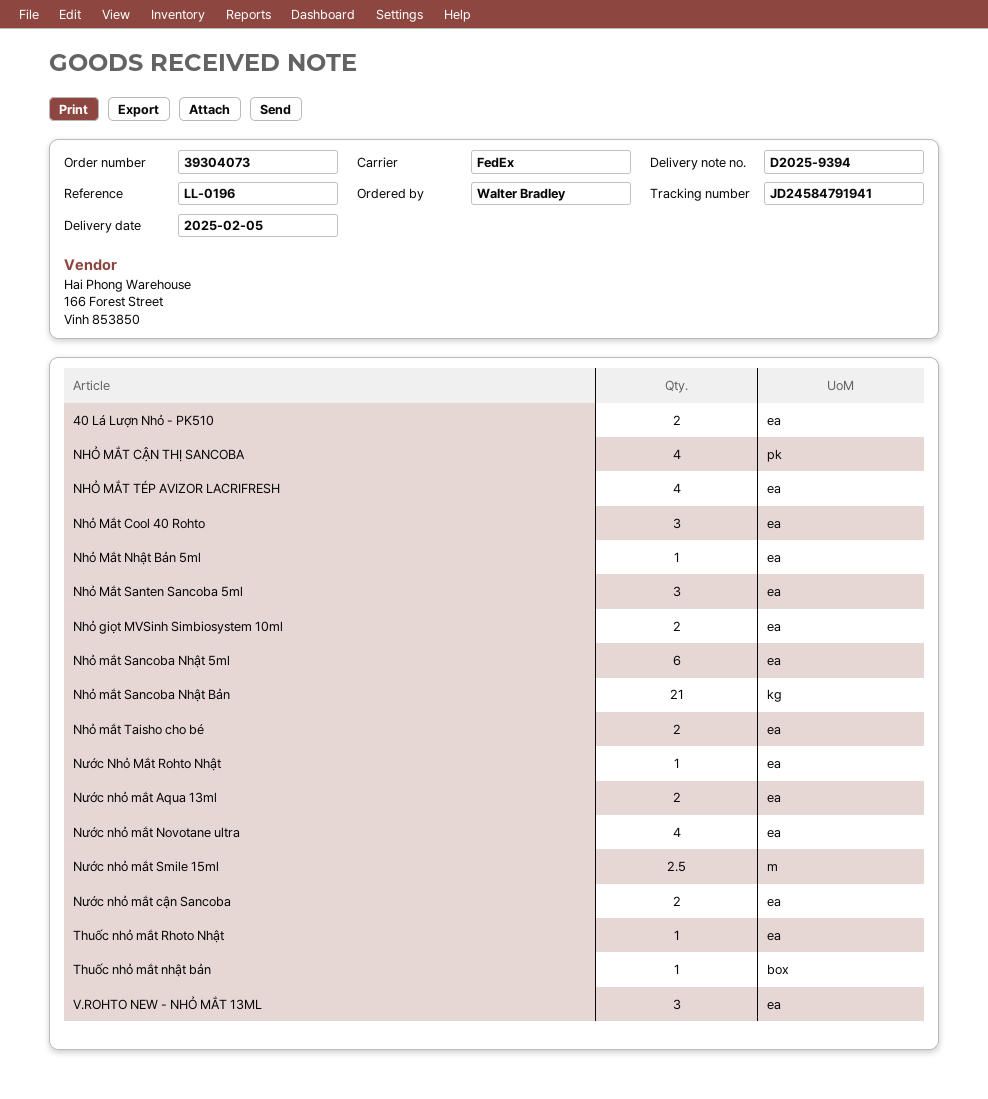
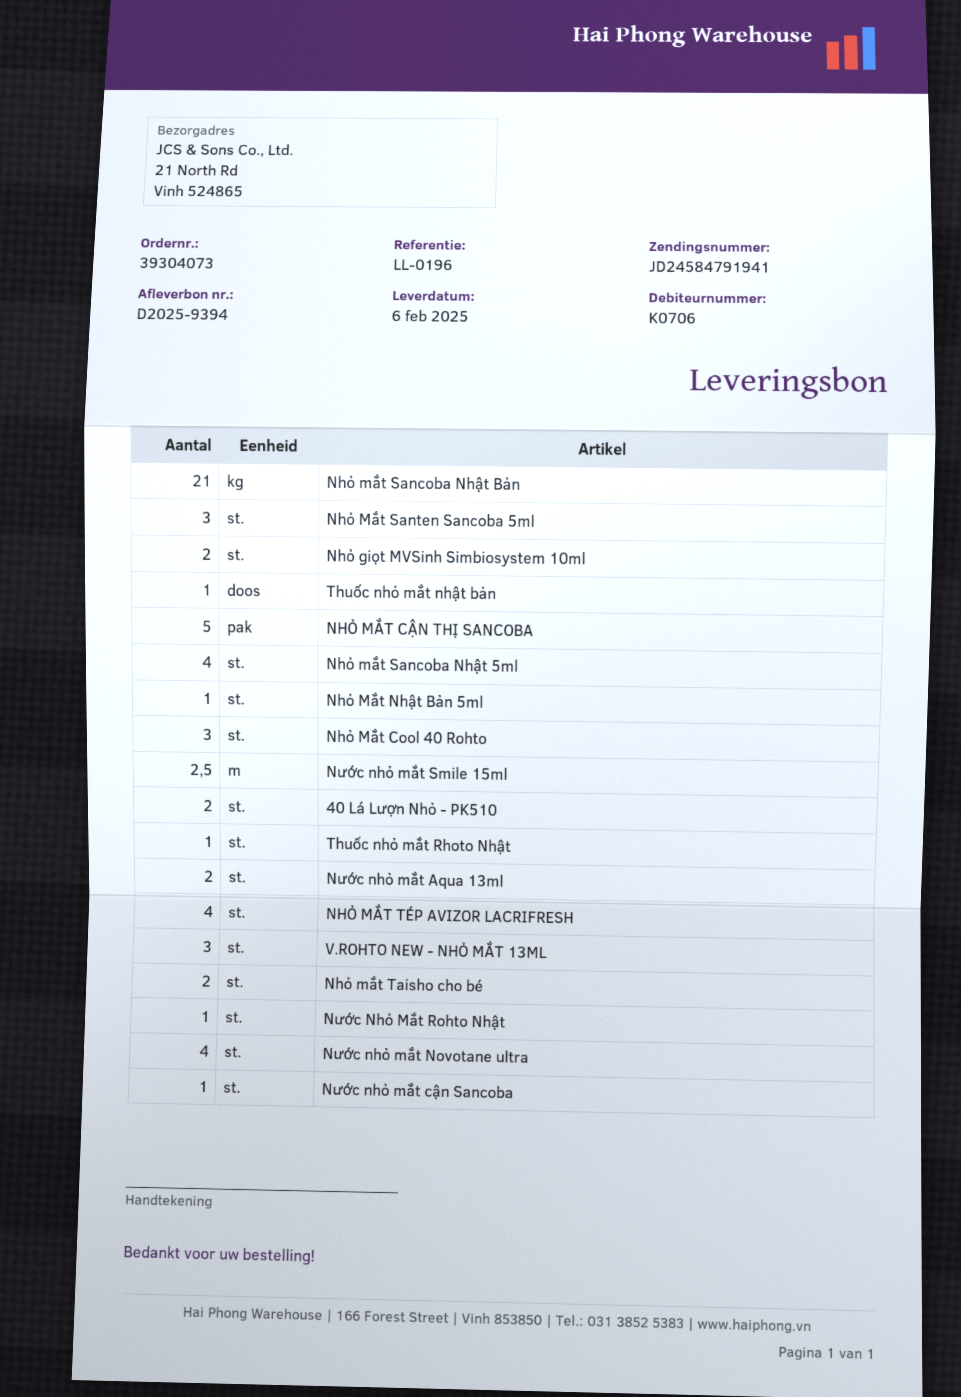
delivery date: 2025-02-05 -> 2025-02-06
NHỎ MẮT CẬN THỊ SANCOBA: 4 -> 5
Nhỏ mắt Sancoba Nhật 5ml: 6 -> 4
Nước nhỏ mắt cận Sancoba: 2 -> 1

